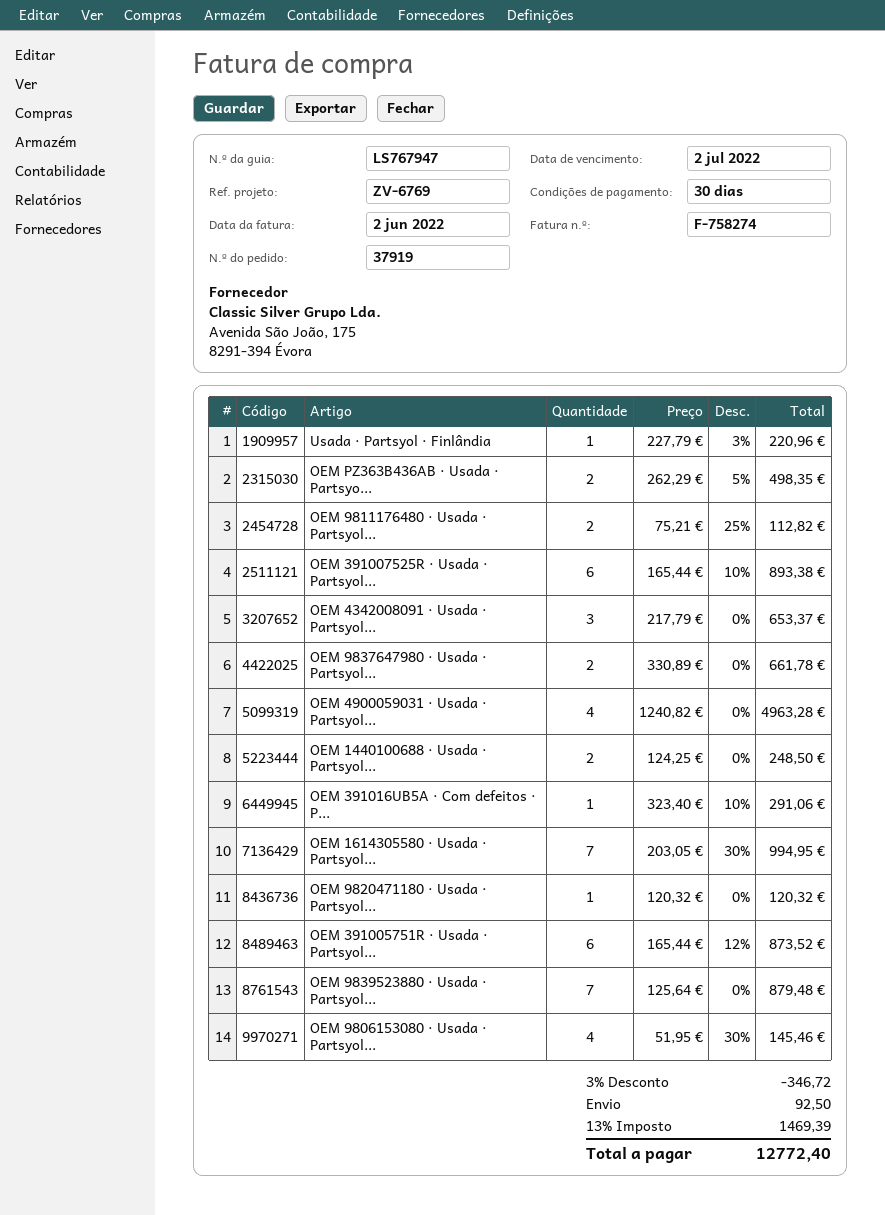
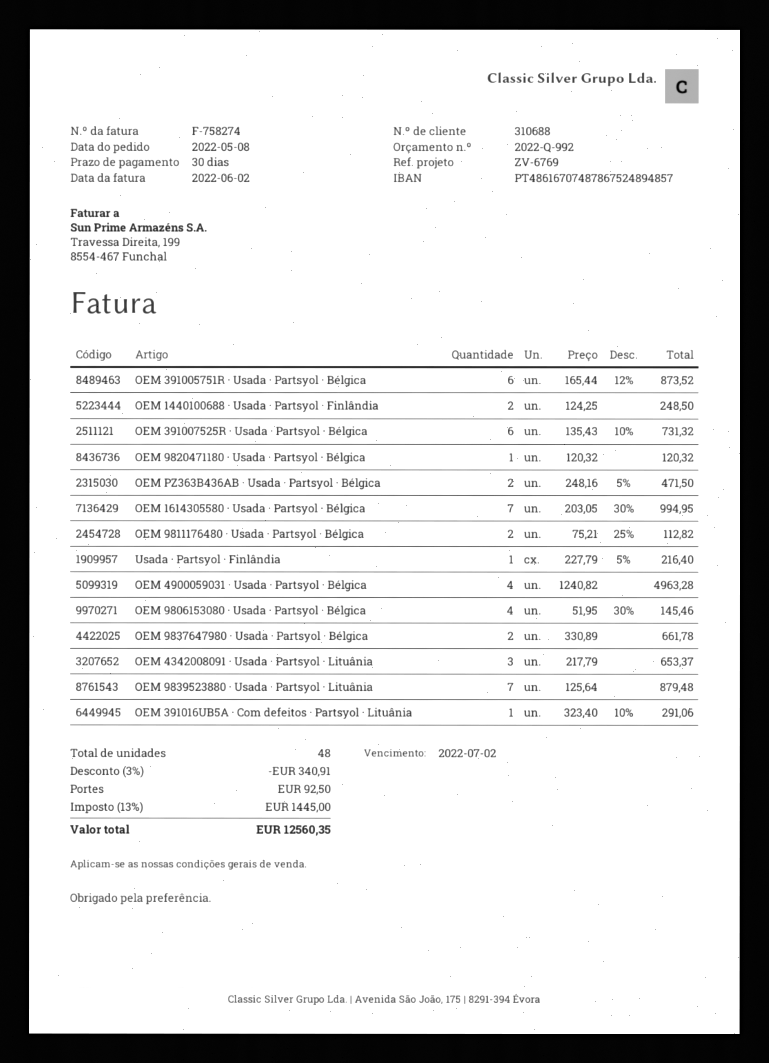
Usada · Partsyol · Finlândia: 1 x 227.79 - 3% = 220.96 -> 1 x 227.79 - 5% = 216.40
OEM PZ363B436AB · Usada · Partsyo...: 2 x 262.29 - 5% = 498.35 -> 2 x 248.16 - 5% = 471.50
OEM 391007525R · Usada · Partsyol...: 6 x 165.44 - 10% = 893.38 -> 6 x 135.43 - 10% = 731.32
discount: 3% = 346.72 -> 3% = 340.91
tax: 13% = 1469.39 -> 13% = 1445.00
total: 12772.40 -> 12560.35

